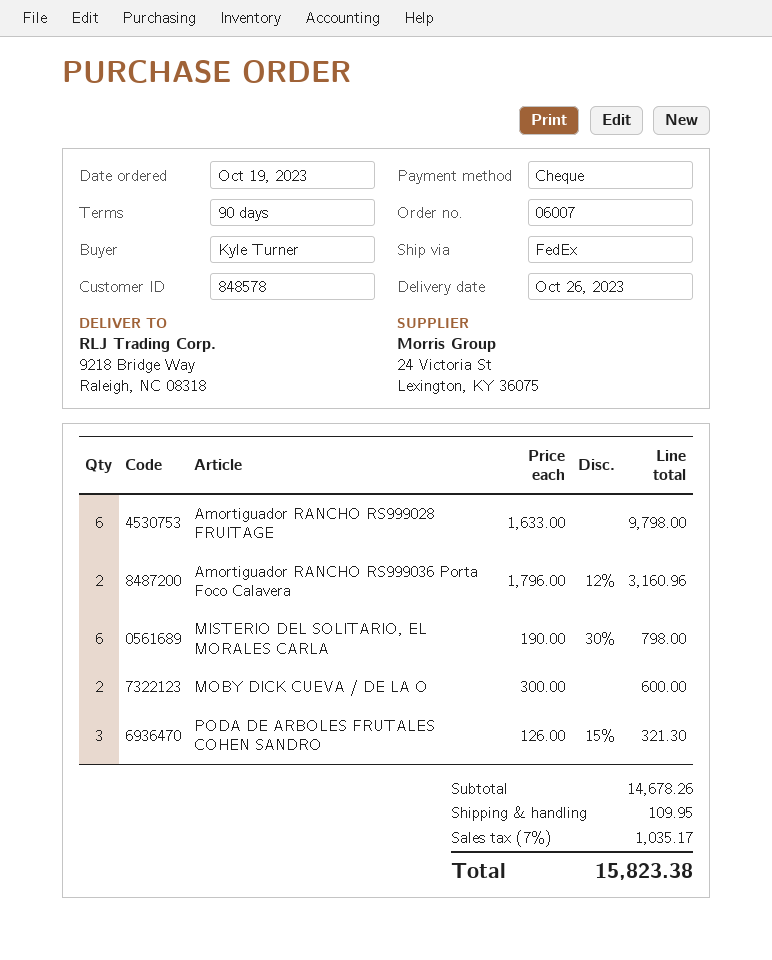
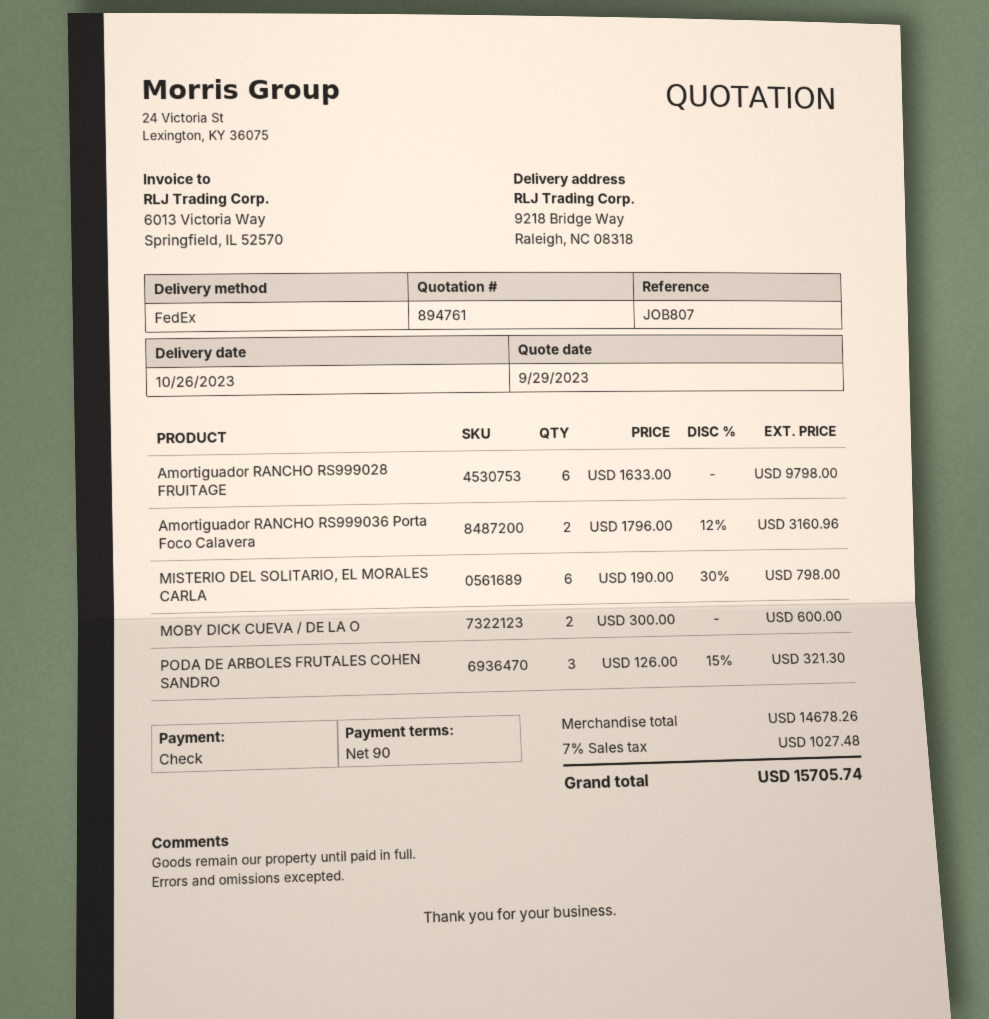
shipping: 109.95 -> none
tax: 7% = 1035.17 -> 7% = 1027.48
total: 15823.38 -> 15705.74

